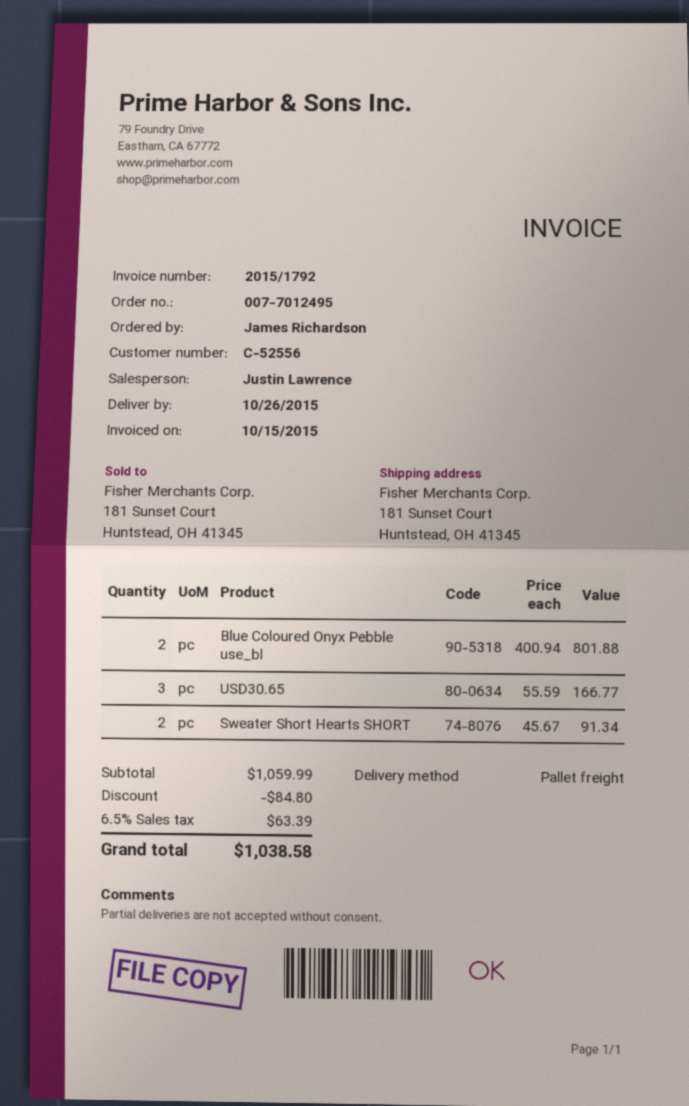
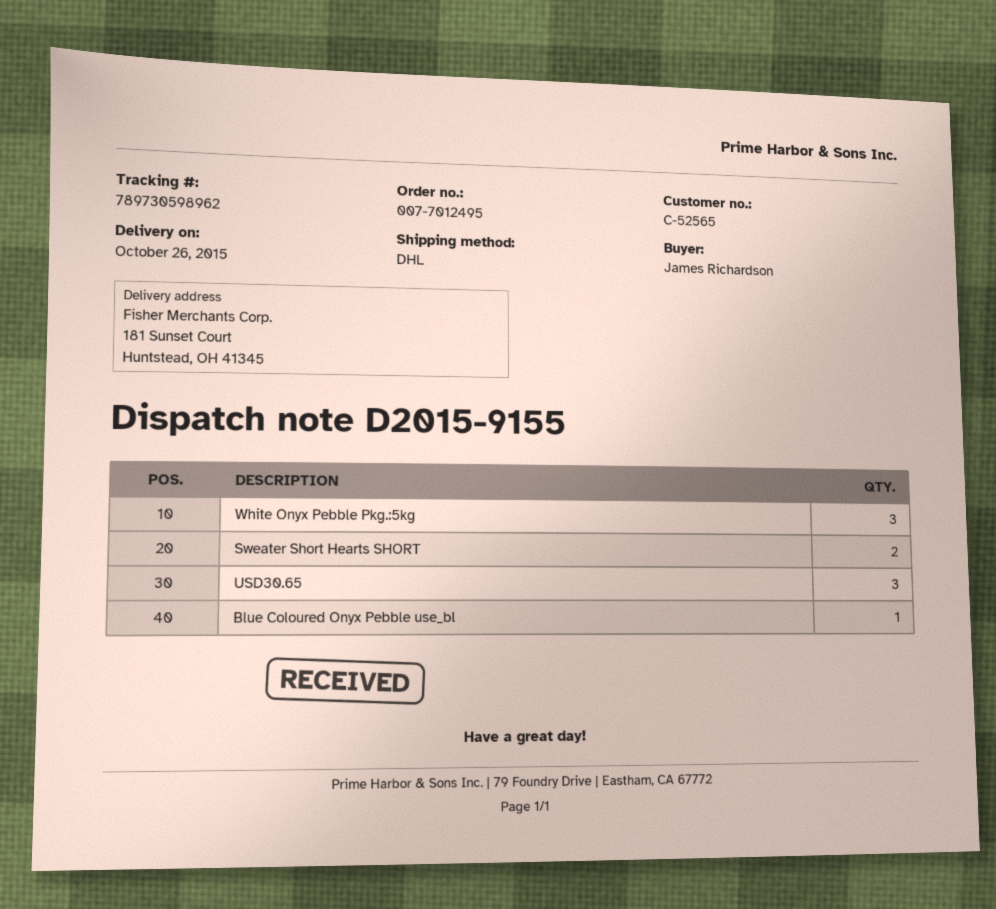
customer number: C-52556 -> C-52565
shipping method: pallet freight -> DHL
Blue Coloured Onyx Pebble use_bl: 2 -> 1
White Onyx Pebble Pkg.:5kg: none -> 3

